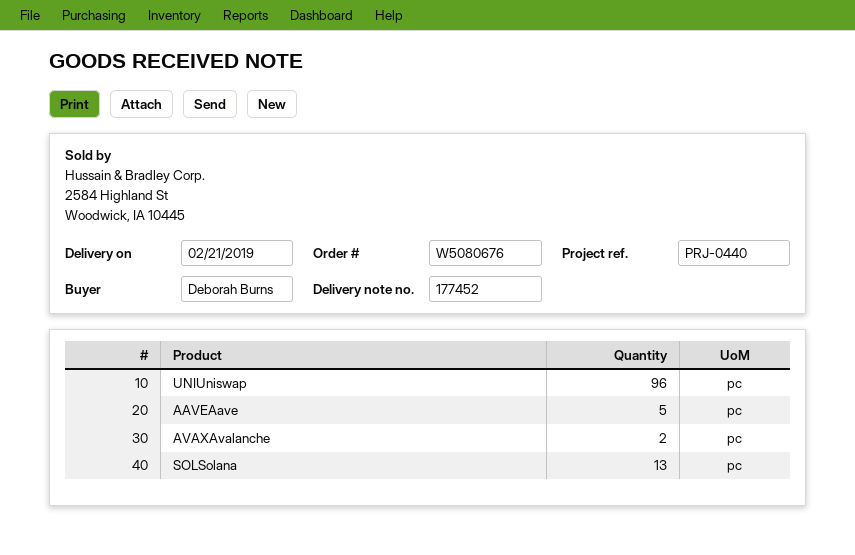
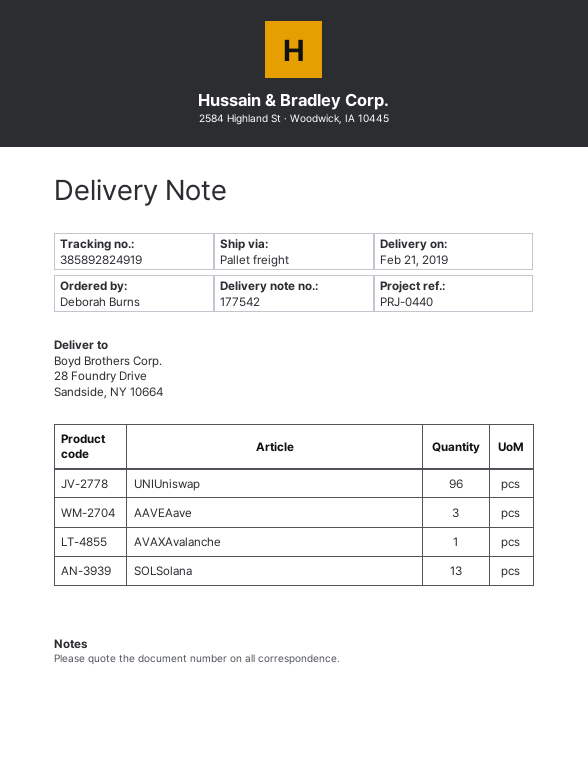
delivery note number: 177452 -> 177542
AAVEAave: 5 -> 3
AVAXAvalanche: 2 -> 1

